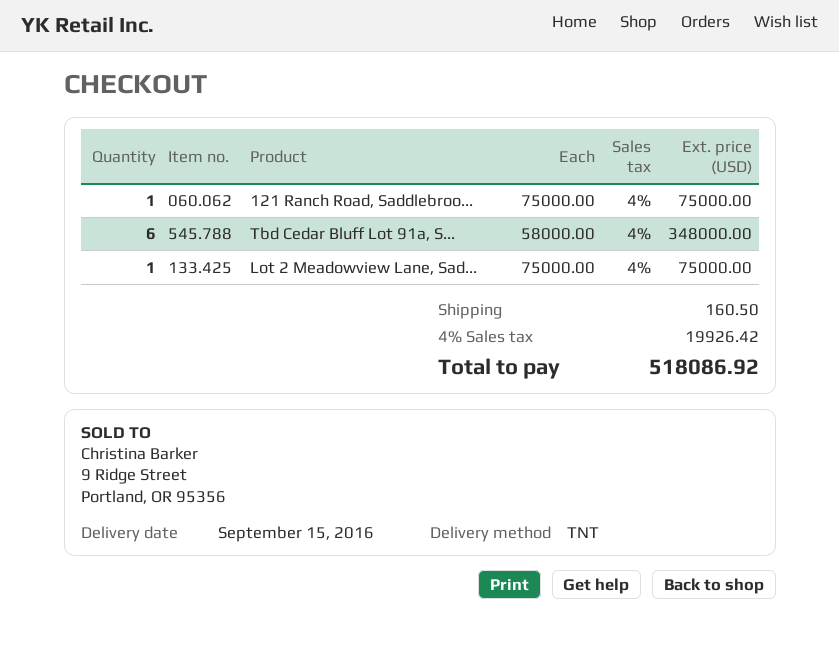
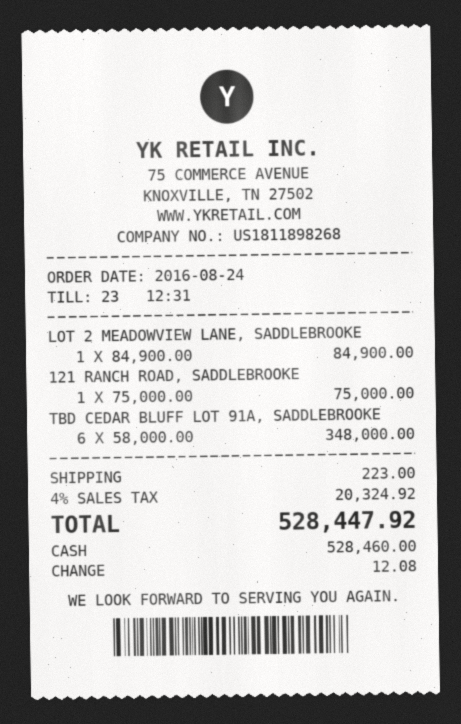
Lot 2 Meadowview Lane, Sad...: 1 x 75000.00 = 75000.00 -> 1 x 84900.00 = 84900.00
shipping: 160.50 -> 223.00
tax: 4% = 19926.42 -> 4% = 20324.92
total: 518086.92 -> 528447.92

